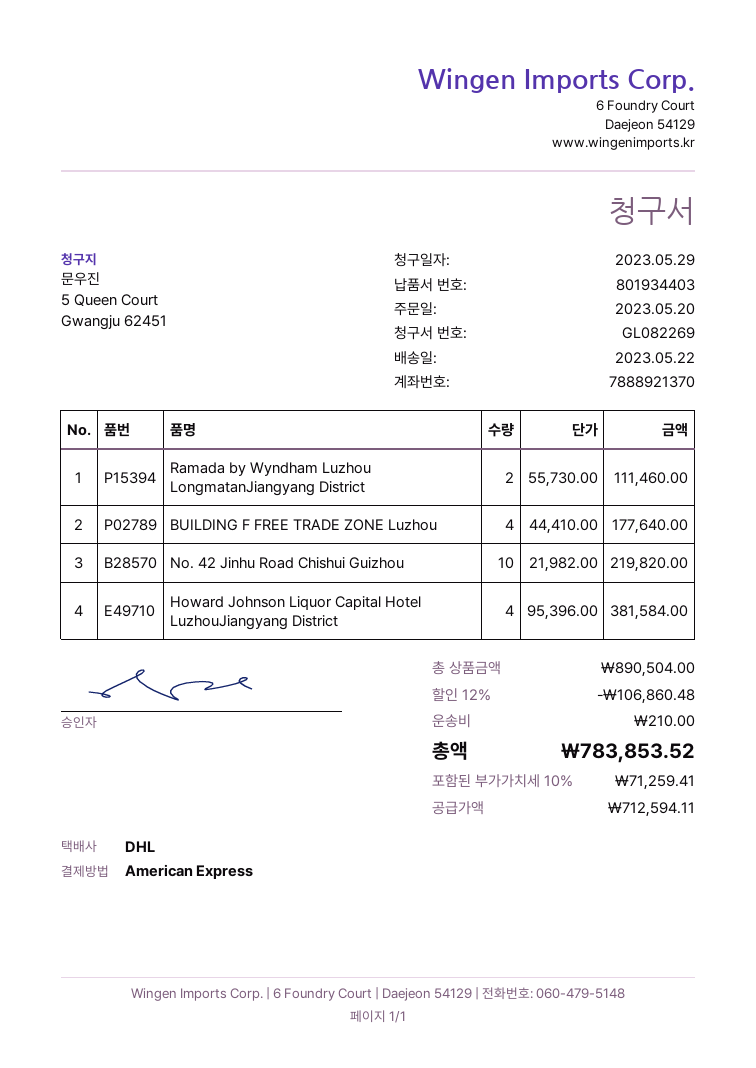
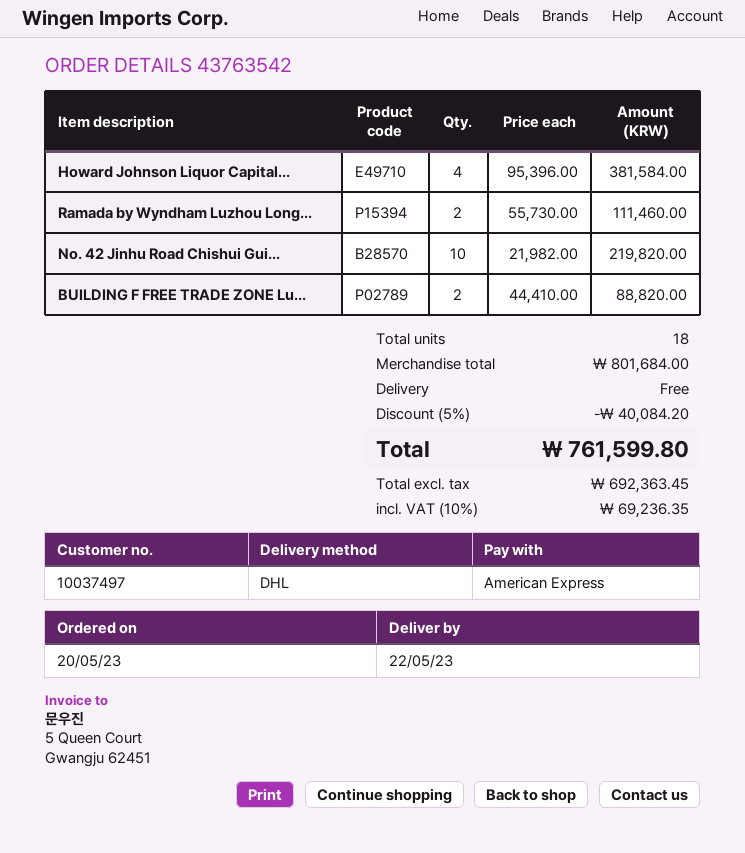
BUILDING F FREE TRADE ZONE Luzhou: 4 x 44410.00 = 177640.00 -> 2 x 44410.00 = 88820.00
subtotal: 890504.00 -> 801684.00
discount: 12% = 106860.48 -> 5% = 40084.20
shipping: 210.00 -> 0.00
net: 712594.11 -> 692363.45
tax: 10% = 71259.41 -> 10% = 69236.35
total: 783853.52 -> 761599.80

